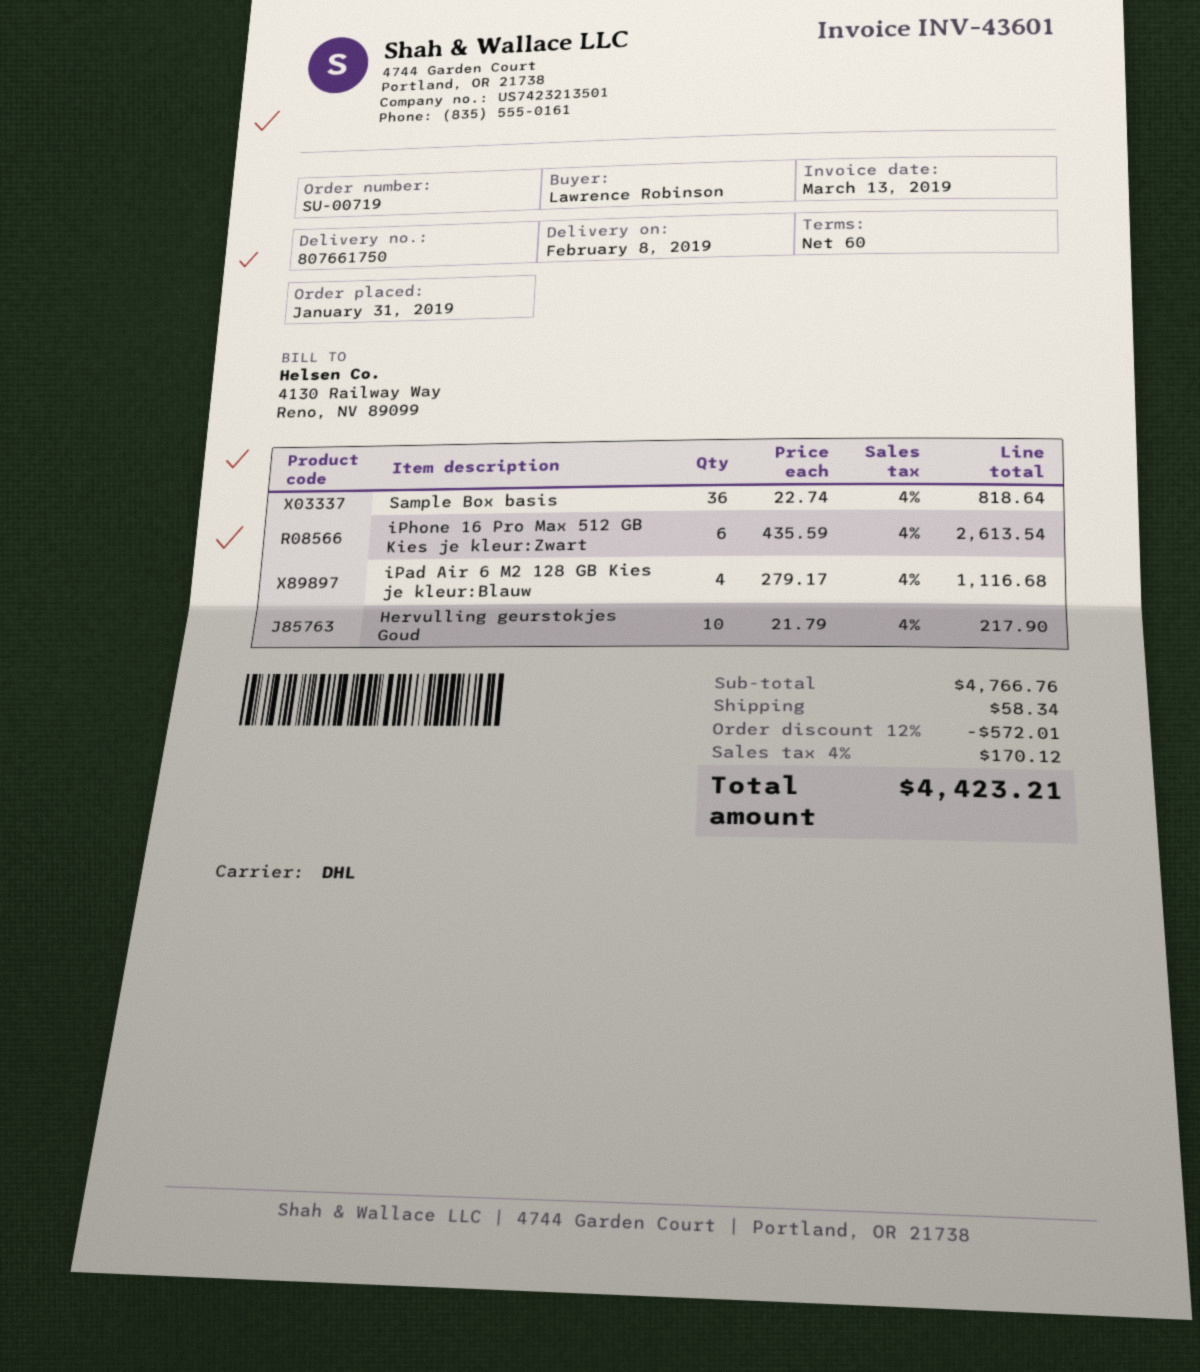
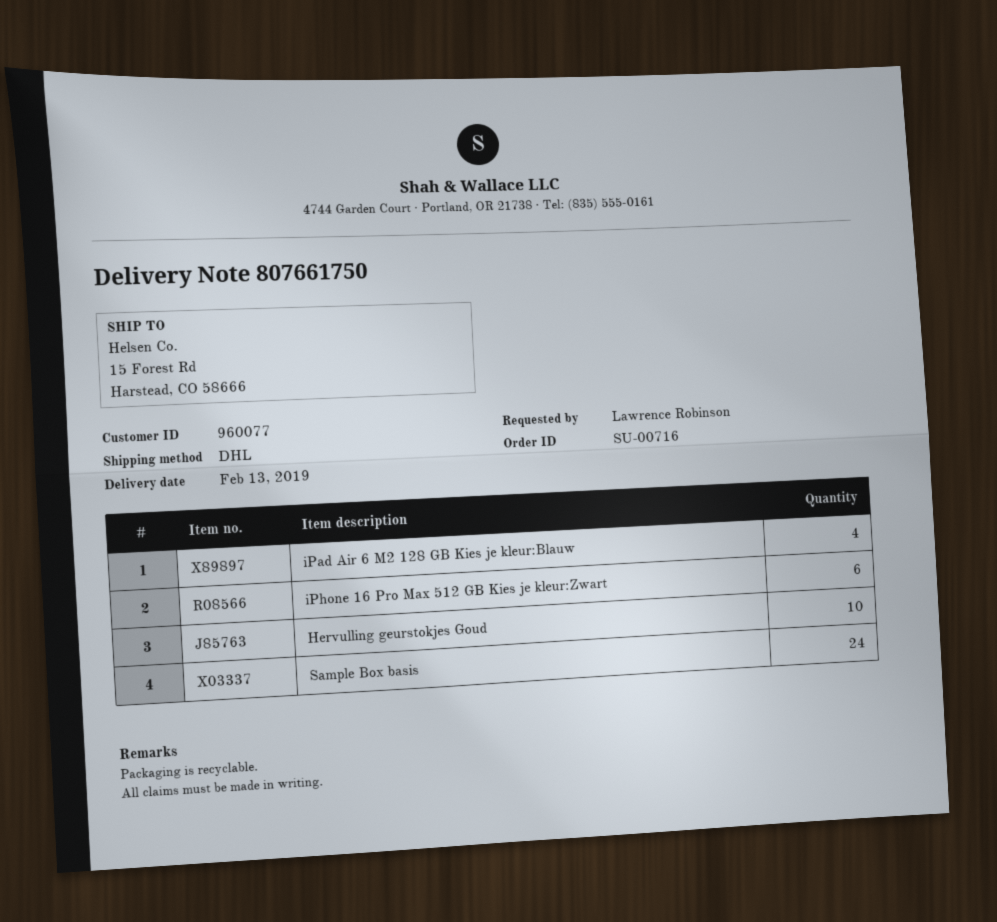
order number: SU-00719 -> SU-00716
delivery date: 2019-02-08 -> 2019-02-13
Sample Box basis: 36 -> 24

